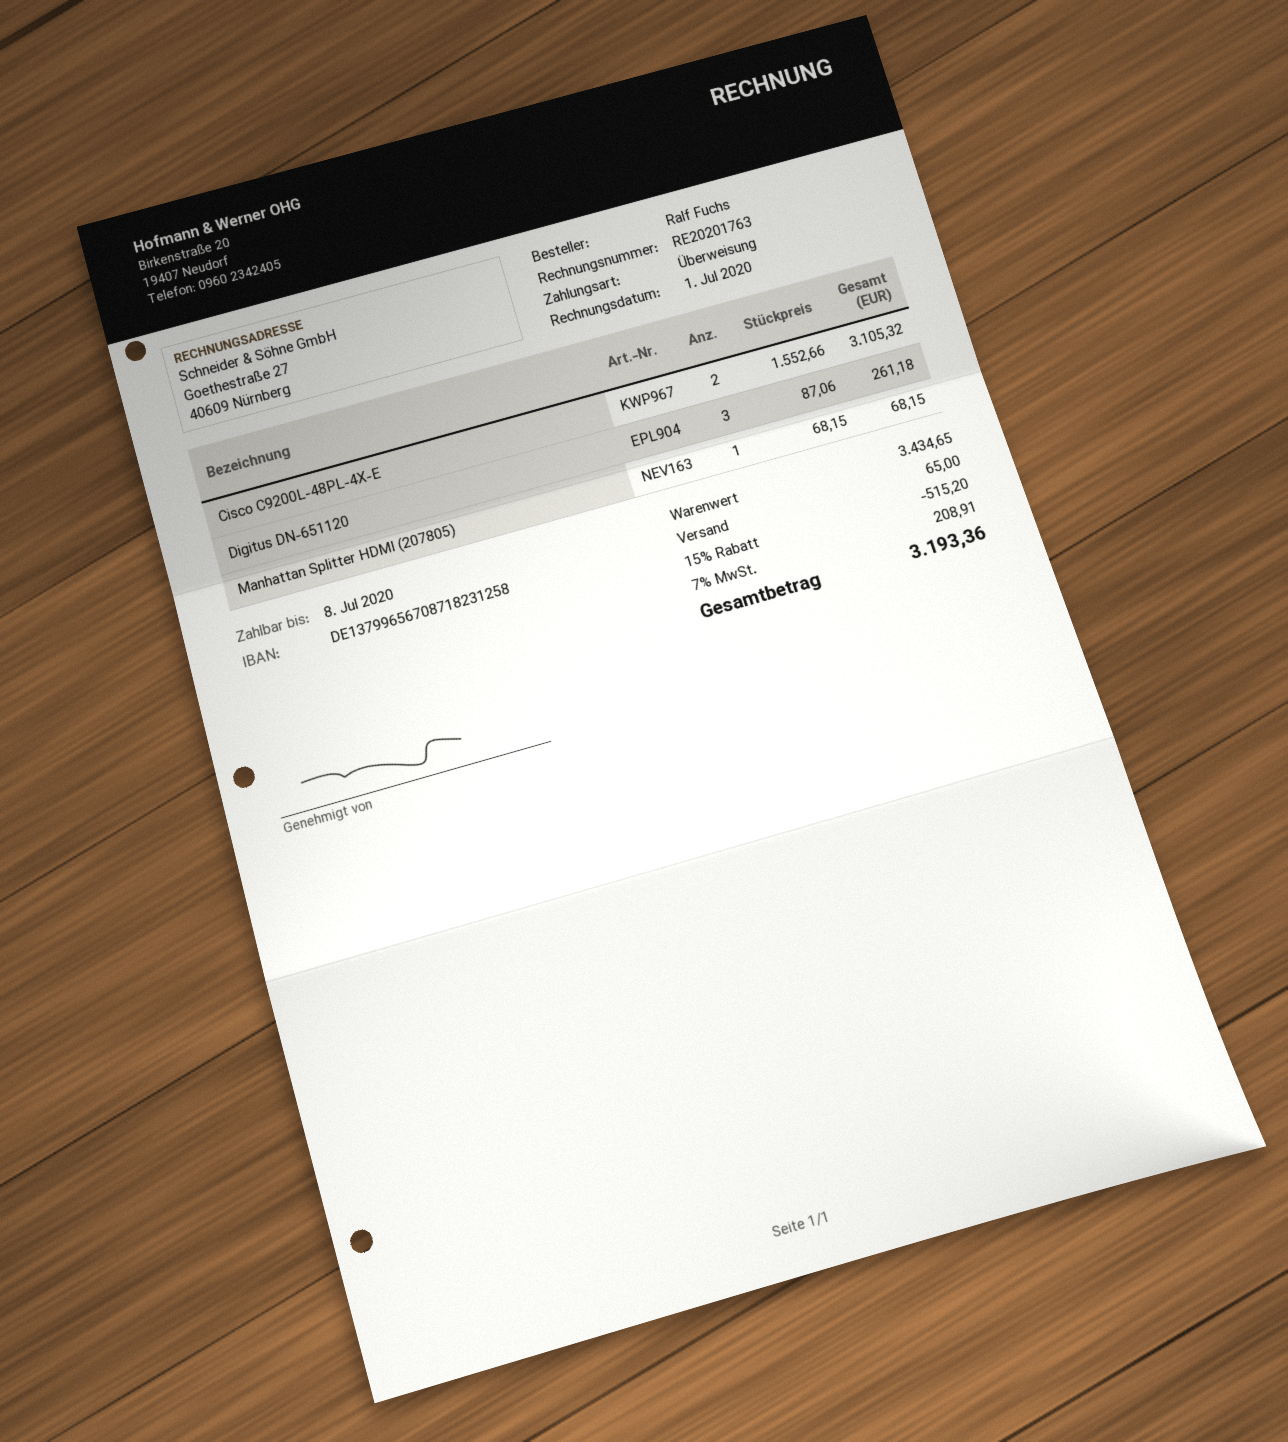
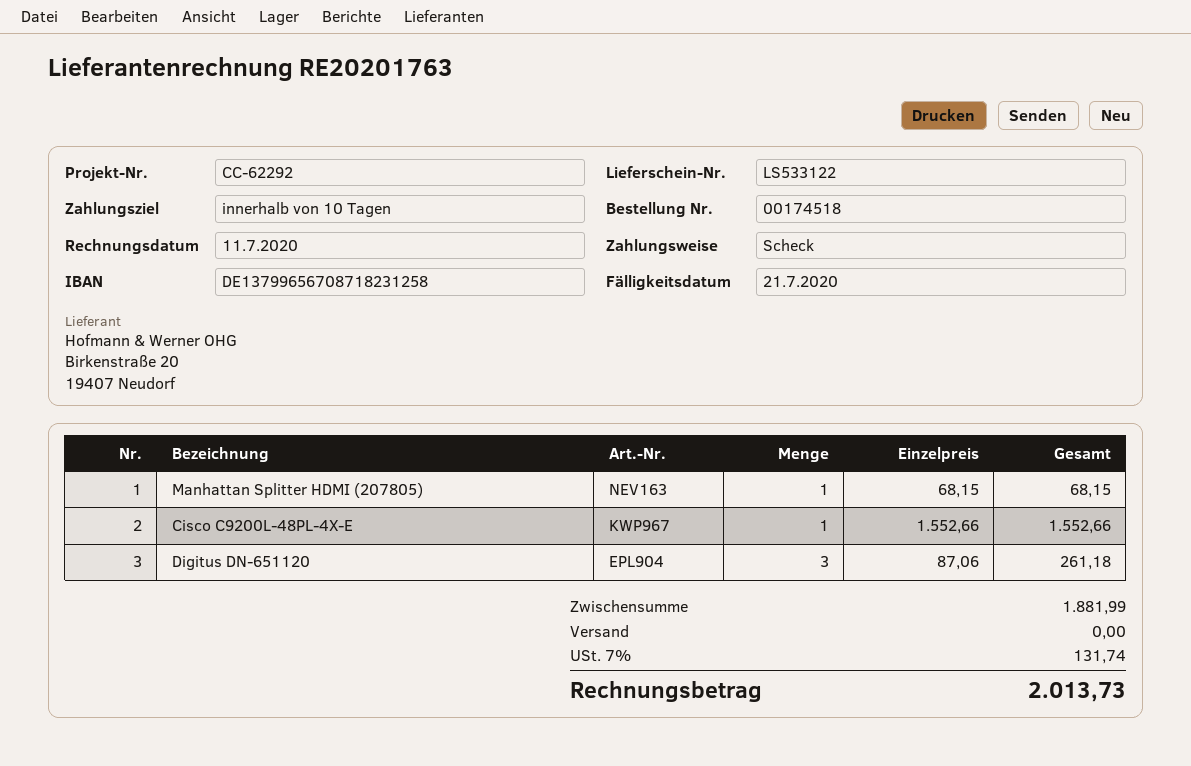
invoice date: 2020-07-01 -> 2020-07-11
due date: 2020-07-08 -> 2020-07-21
payment method: bank transfer -> cheque
Cisco C9200L-48PL-4X-E: 2 x 1552.66 = 3105.32 -> 1 x 1552.66 = 1552.66
subtotal: 3434.65 -> 1881.99
discount: 15% = 515.20 -> none
shipping: 65.00 -> 0.00
tax: 7% = 208.91 -> 7% = 131.74
total: 3193.36 -> 2013.73

